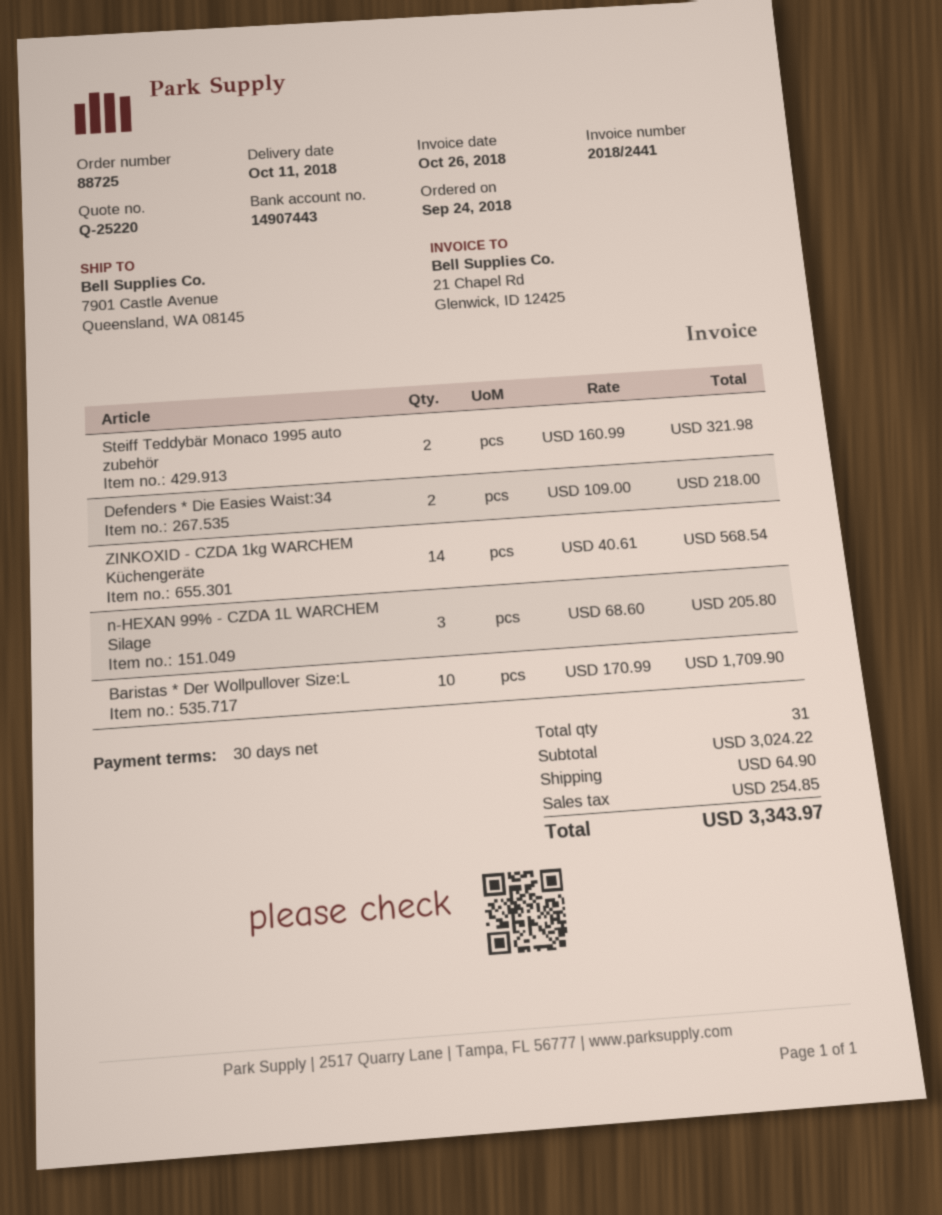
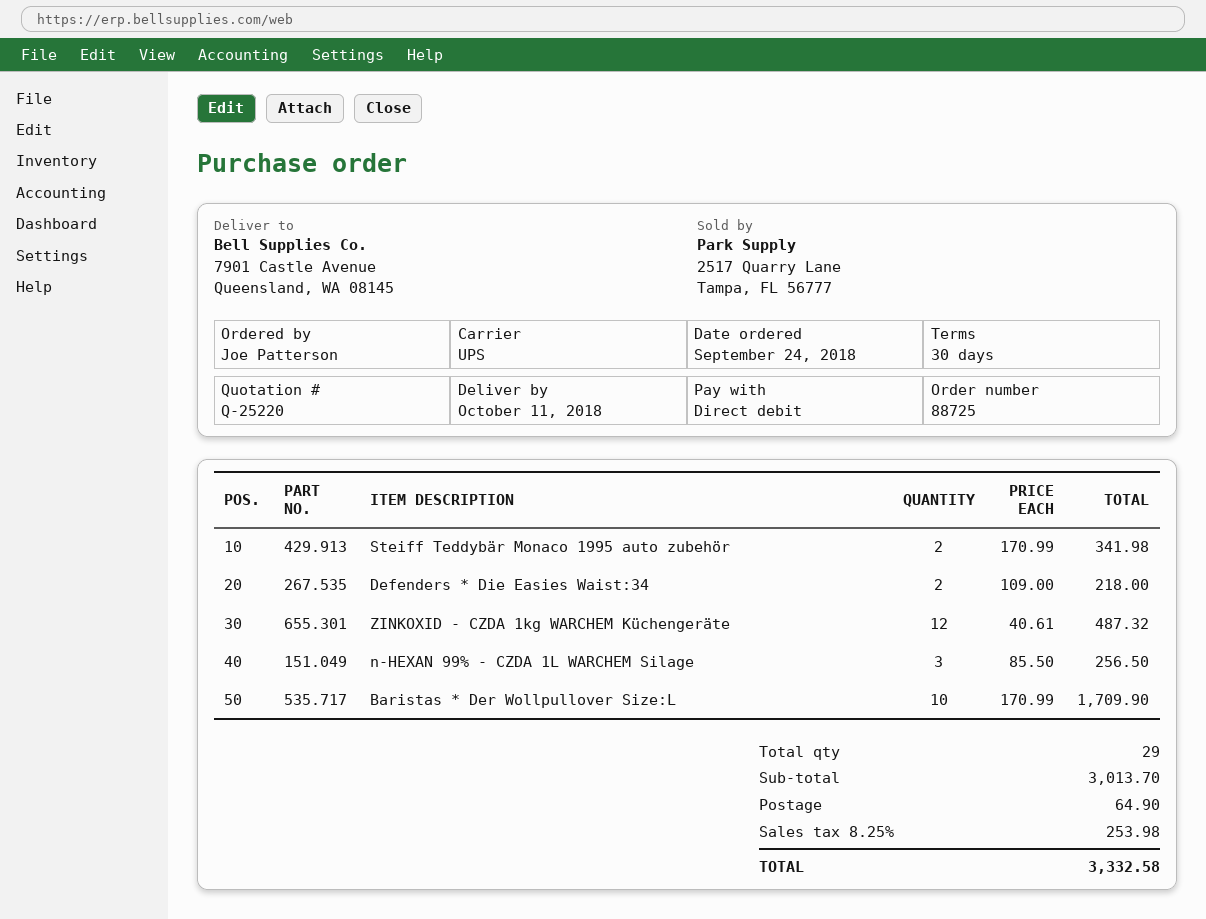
Steiff Teddybär Monaco 1995 auto zubehör: 2 x 160.99 = 321.98 -> 2 x 170.99 = 341.98
ZINKOXID - CZDA 1kg WARCHEM Küchengeräte: 14 x 40.61 = 568.54 -> 12 x 40.61 = 487.32
n-HEXAN 99% - CZDA 1L WARCHEM Silage: 3 x 68.60 = 205.80 -> 3 x 85.50 = 256.50
total quantity: 31 -> 29
subtotal: 3024.22 -> 3013.70
tax: 254.85 -> 253.98
total: 3343.97 -> 3332.58

